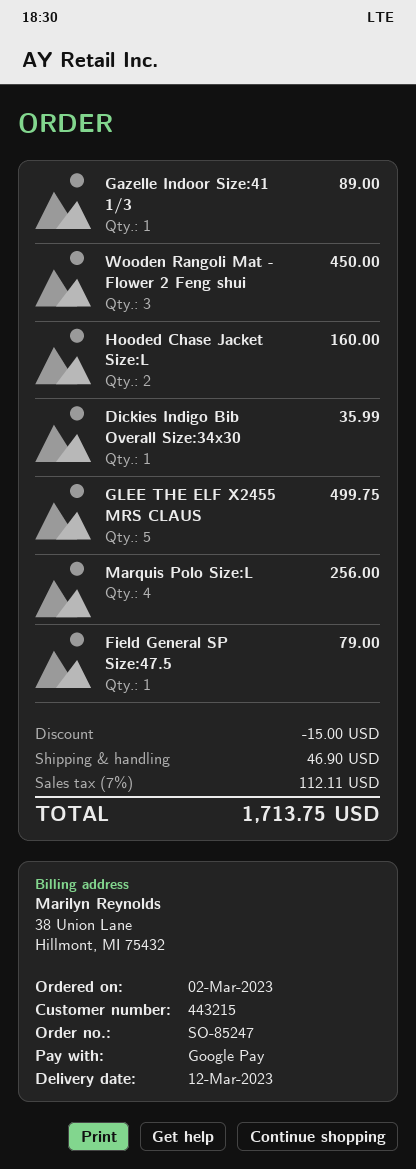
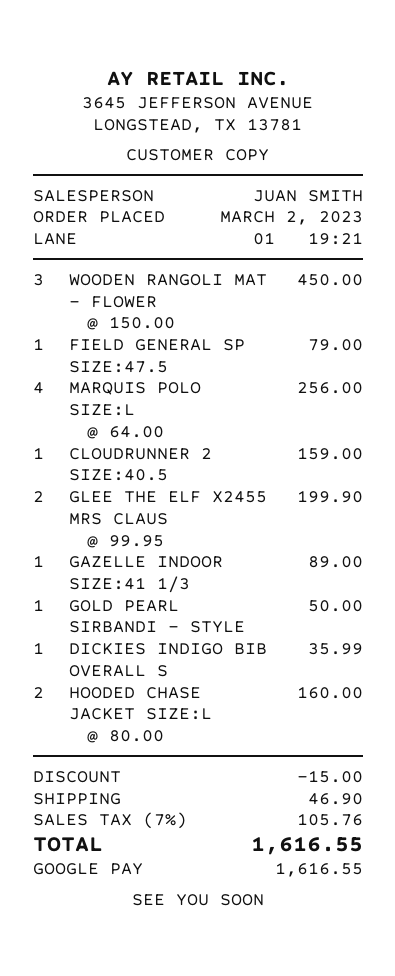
GLEE THE ELF X2455 MRS CLAUS: 5 for 499.75 -> 2 for 199.90
CLOUDRUNNER 2 SIZE:40.5: none -> 1 for 159.00
GOLD PEARL SIRBANDI - STYLE: none -> 1 for 50.00
tax: 7% = 112.11 -> 7% = 105.76
total: 1713.75 -> 1616.55

